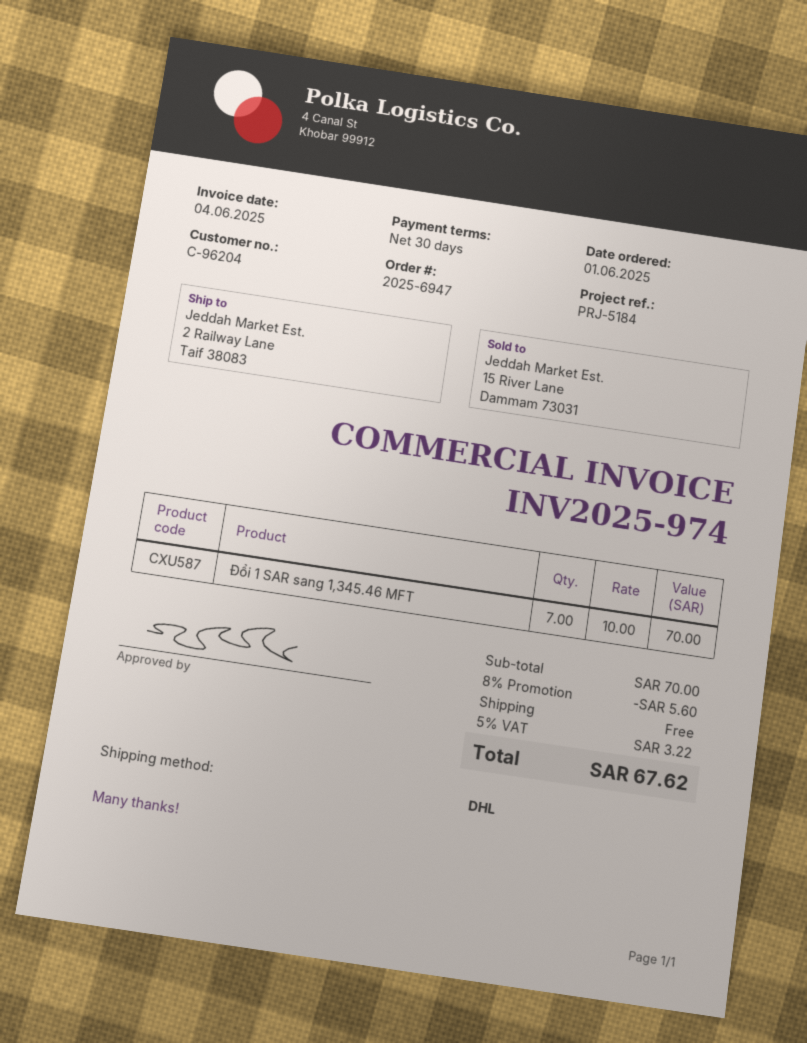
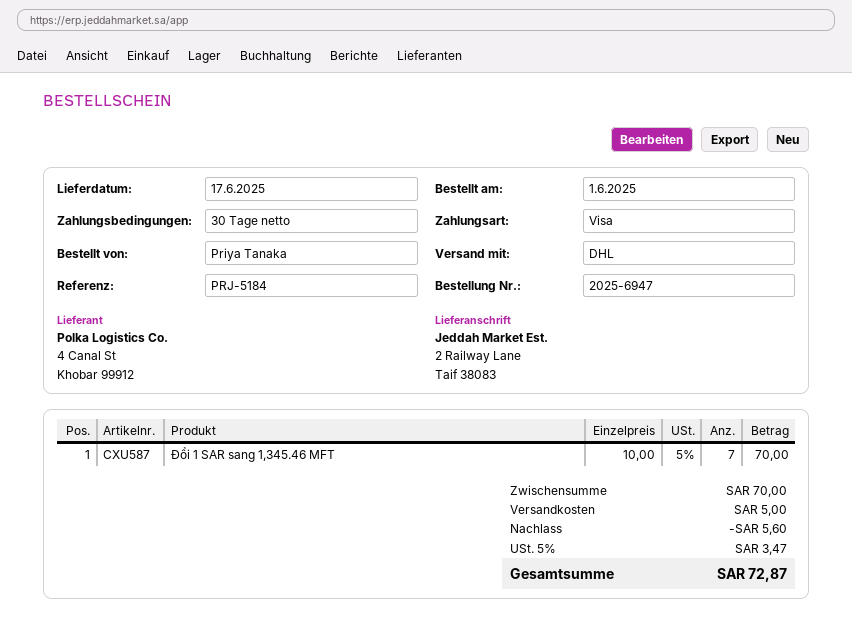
shipping: 0.00 -> 5.00
tax: 5% = 3.22 -> 5% = 3.47
total: 67.62 -> 72.87

